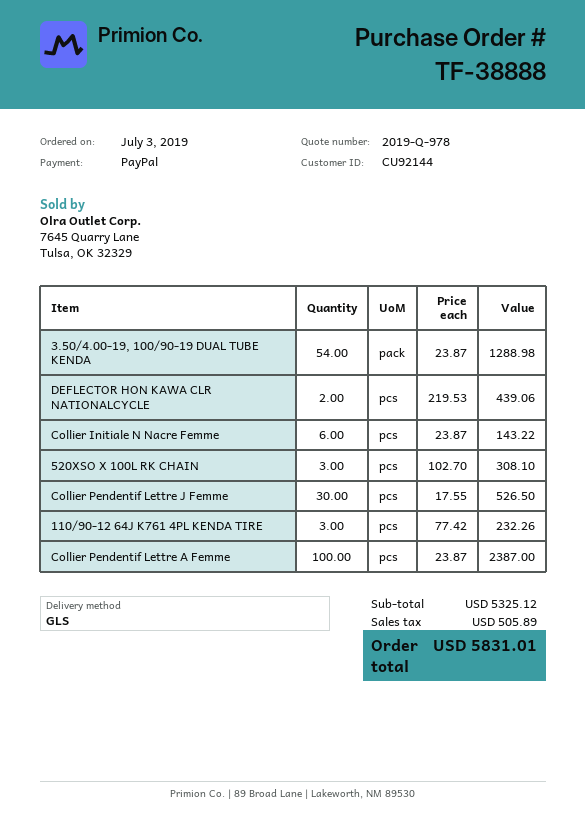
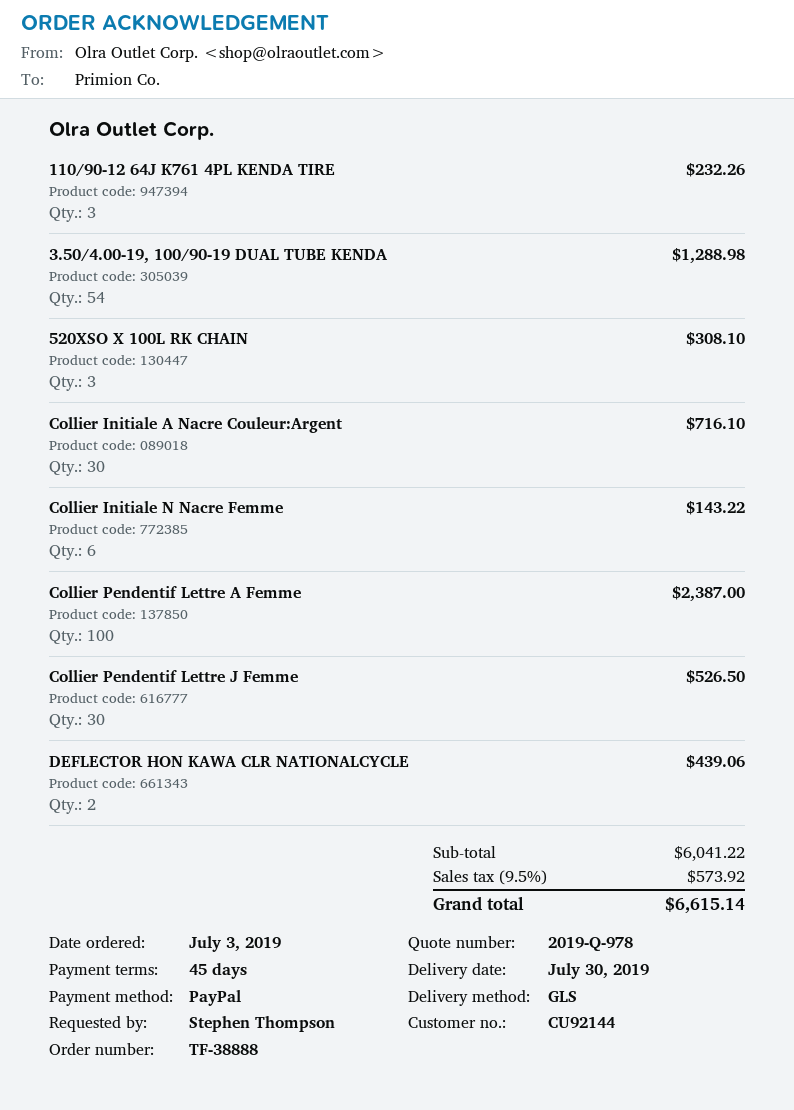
Collier Initiale A Nacre Couleur:Argent: none -> 30 for 716.10
subtotal: 5325.12 -> 6041.22
tax: 505.89 -> 573.92
total: 5831.01 -> 6615.14

